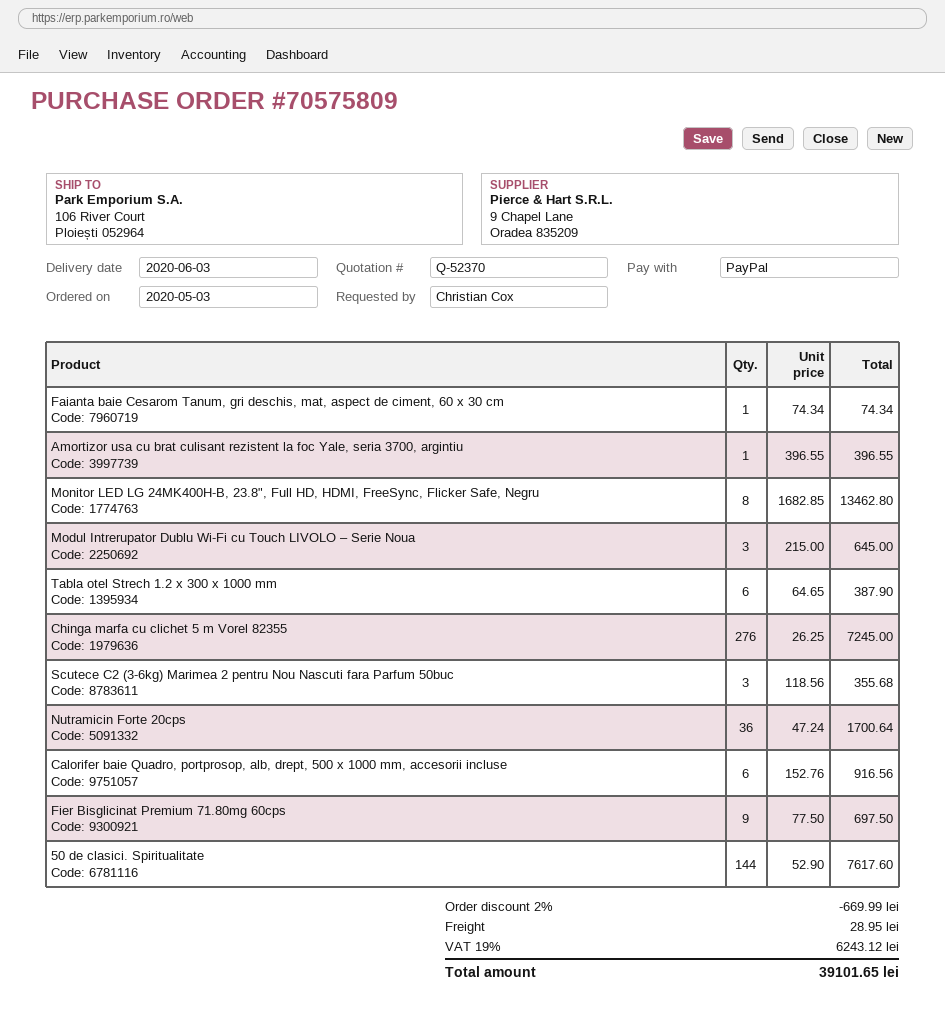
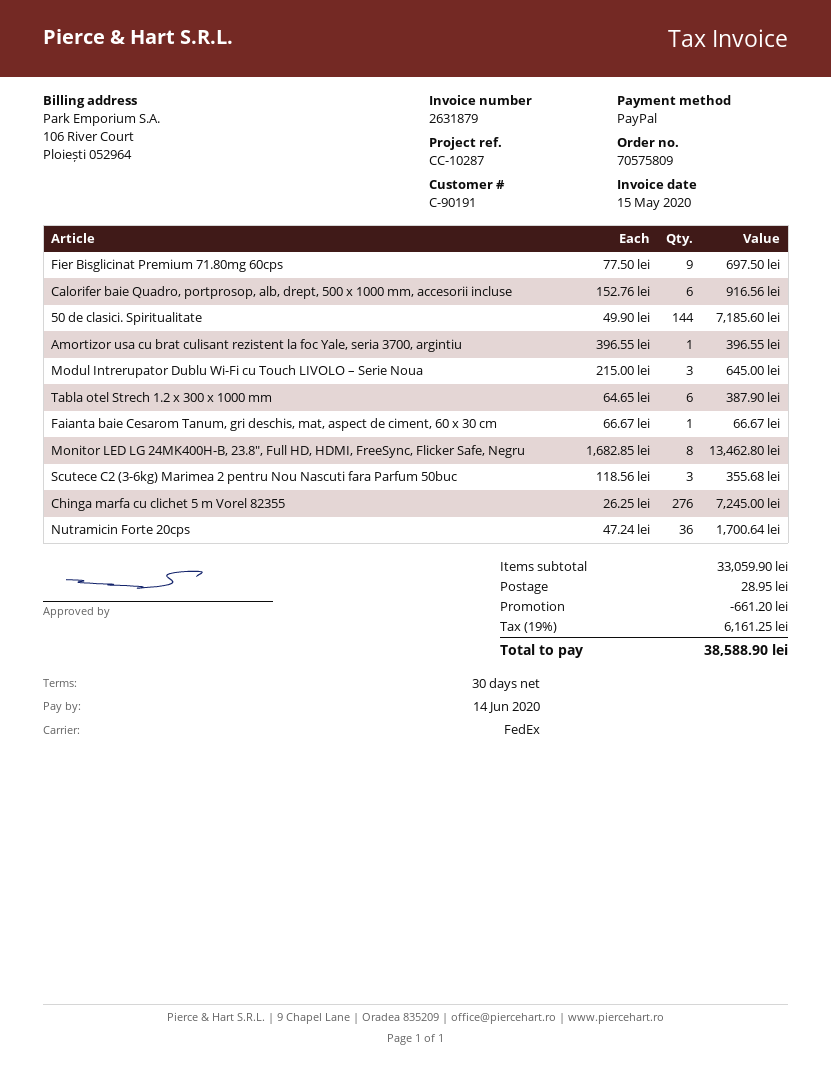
Faianta baie Cesarom Tanum, gri deschis, mat, aspect de ciment, 60 x 30 cm: 1 x 74.34 = 74.34 -> 1 x 66.67 = 66.67
50 de clasici. Spiritualitate: 144 x 52.90 = 7617.60 -> 144 x 49.90 = 7185.60
discount: 669.99 -> 661.20
tax: 19% = 6243.12 -> 19% = 6161.25
total: 39101.65 -> 38588.90

